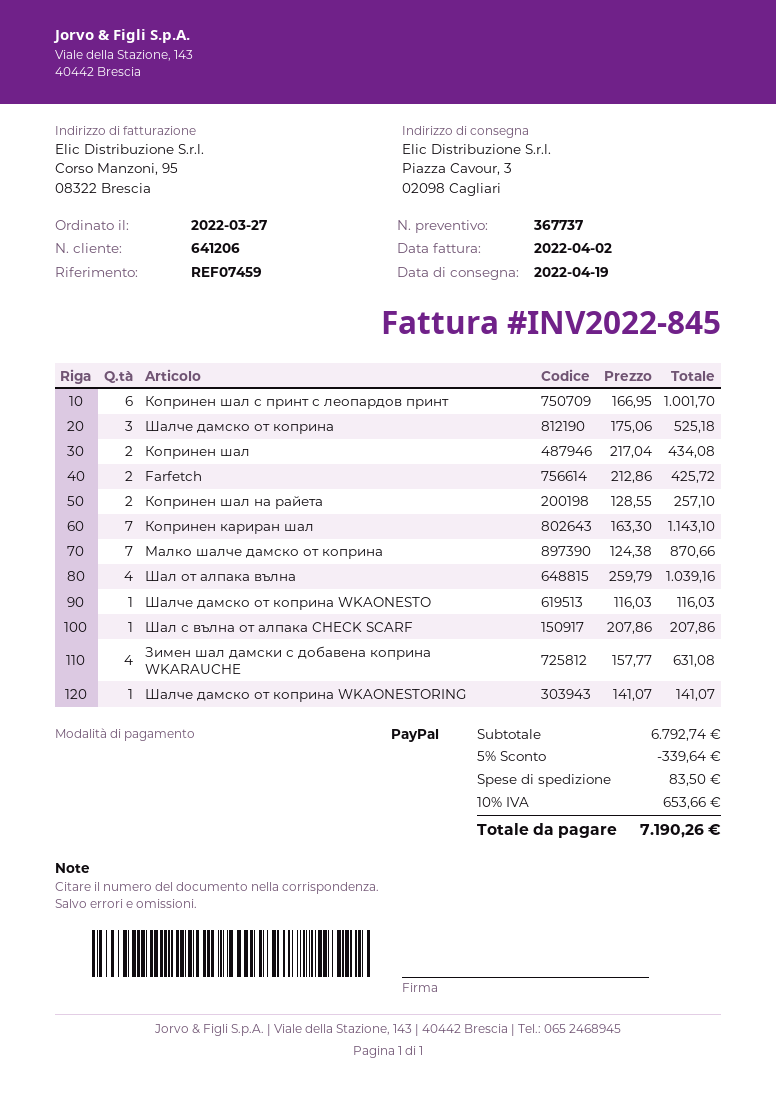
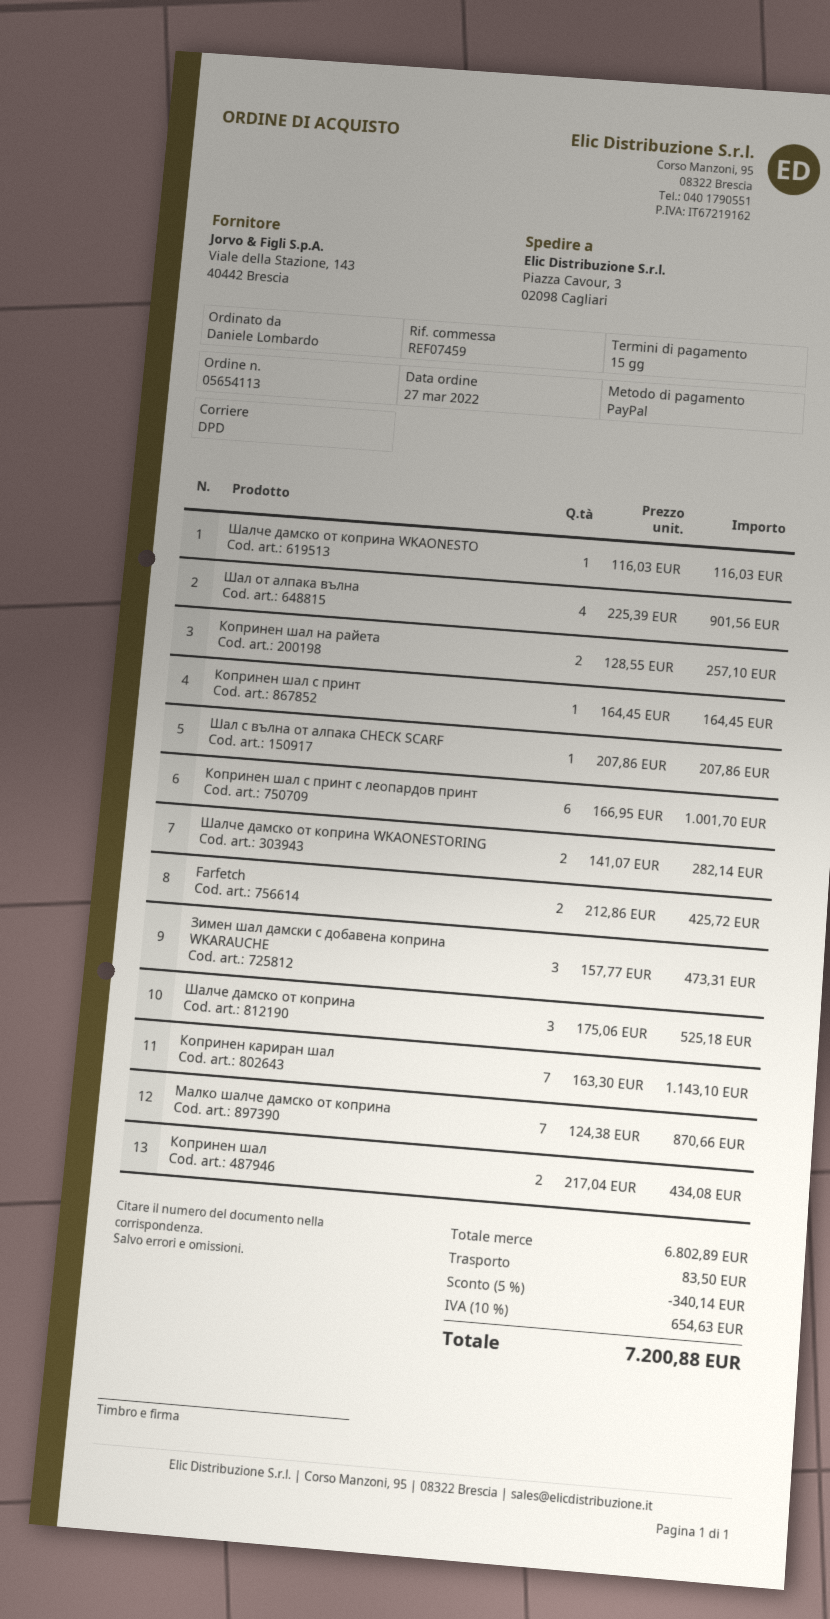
Шал от алпака вълна: 4 x 259.79 = 1039.16 -> 4 x 225.39 = 901.56
Зимен шал дамски с добавена коприна WKARAUCHE: 4 x 157.77 = 631.08 -> 3 x 157.77 = 473.31
Шалче дамско от коприна WKAONESTORING: 1 x 141.07 = 141.07 -> 2 x 141.07 = 282.14
Копринен шал с принт: none -> 1 x 164.45 = 164.45
subtotal: 6792.74 -> 6802.89
discount: 5% = 339.64 -> 5% = 340.14
tax: 10% = 653.66 -> 10% = 654.63
total: 7190.26 -> 7200.88

